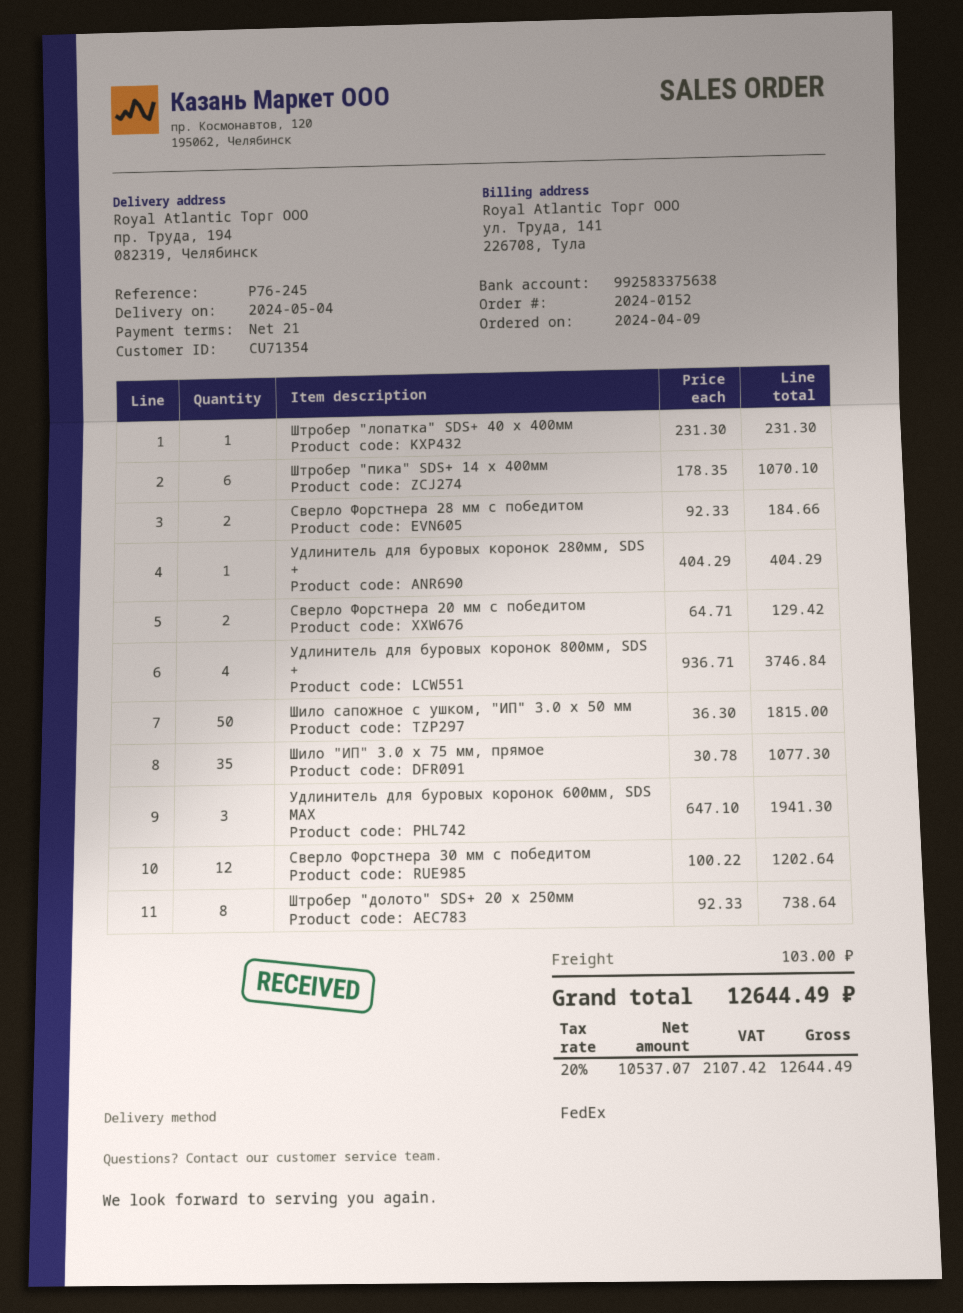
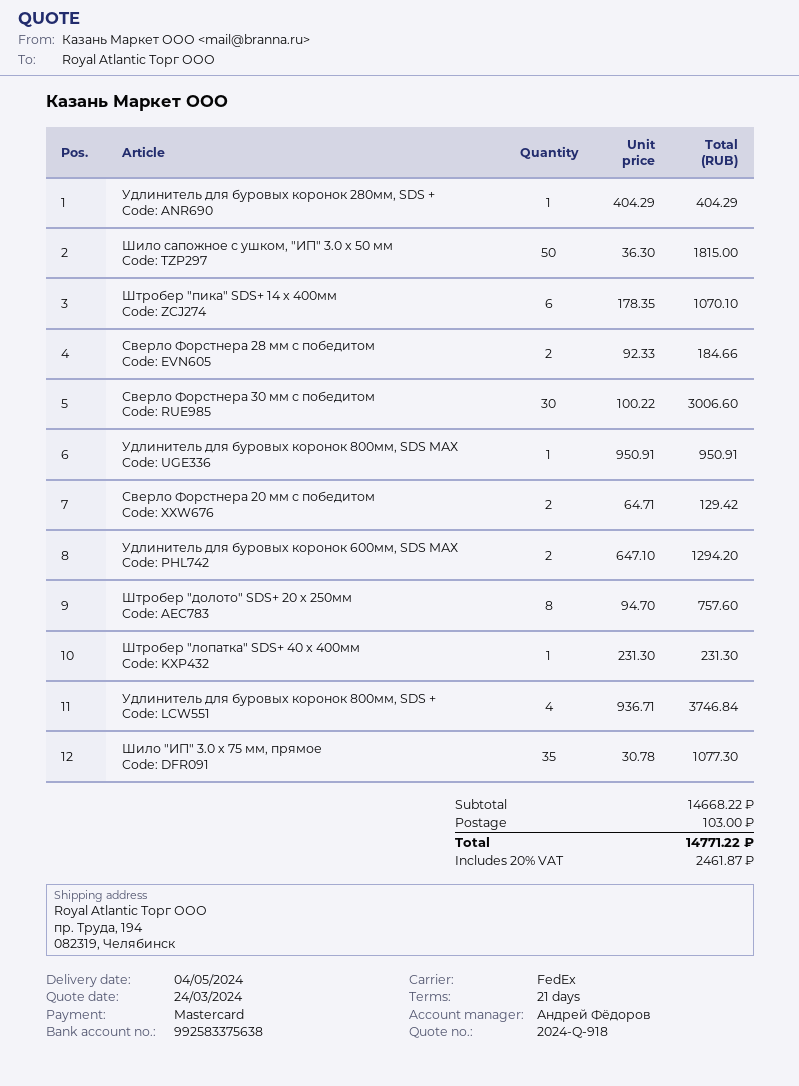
Удлинитель для буровых коронок 600мм, SDS МАХ: 3 x 647.10 = 1941.30 -> 2 x 647.10 = 1294.20
Сверло Форстнера 30 мм с победитом: 12 x 100.22 = 1202.64 -> 30 x 100.22 = 3006.60
Штробер "долото" SDS+ 20 х 250мм: 8 x 92.33 = 738.64 -> 8 x 94.70 = 757.60
Удлинитель для буровых коронок 800мм, SDS МАХ: none -> 1 x 950.91 = 950.91
tax: 20% = 2107.42 -> 20% = 2461.87
total: 12644.49 -> 14771.22

